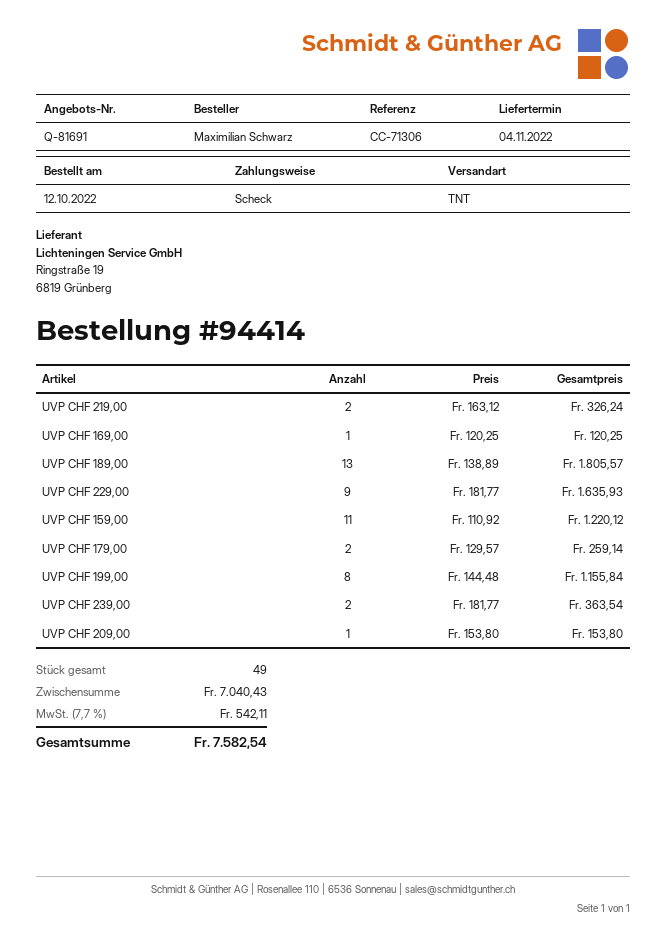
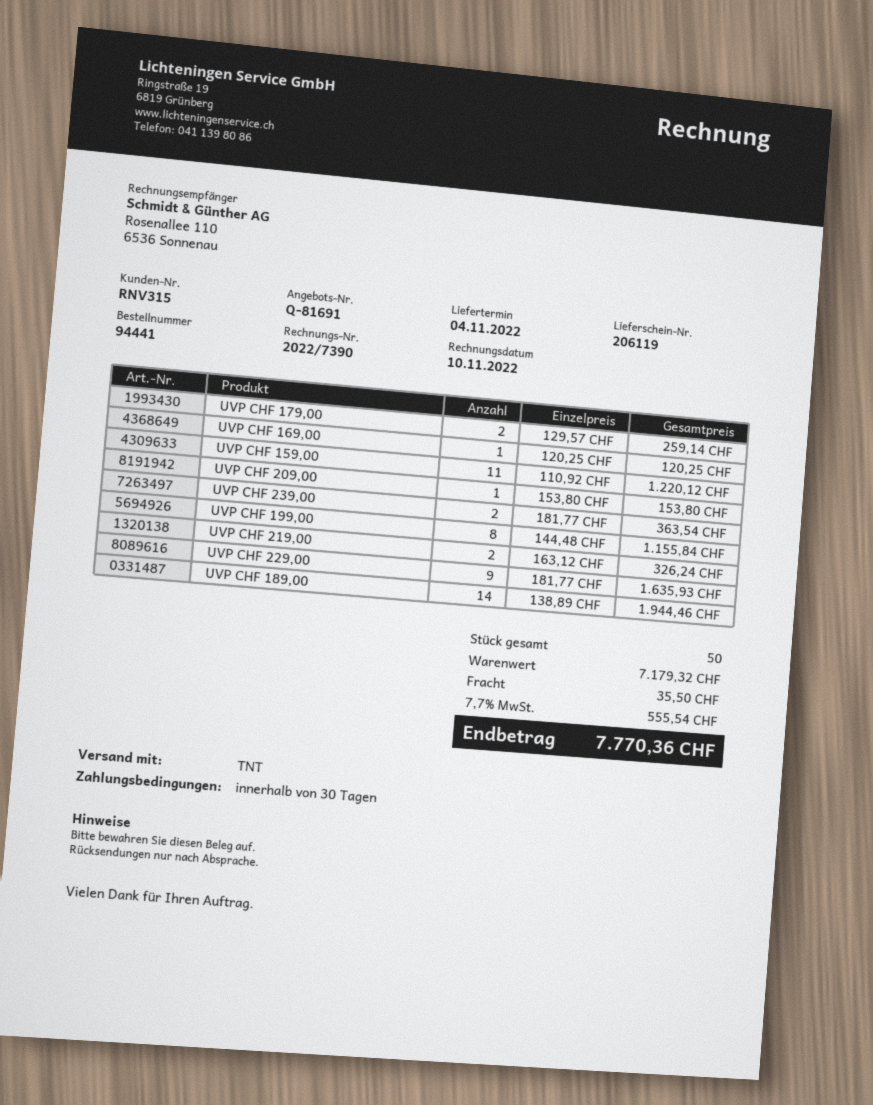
order number: 94414 -> 94441
UVP CHF 189,00: 13 x 138.89 = 1805.57 -> 14 x 138.89 = 1944.46
total quantity: 49 -> 50
subtotal: 7040.43 -> 7179.32
shipping: none -> 35.50
tax: 7.7% = 542.11 -> 7.7% = 555.54
total: 7582.54 -> 7770.36

